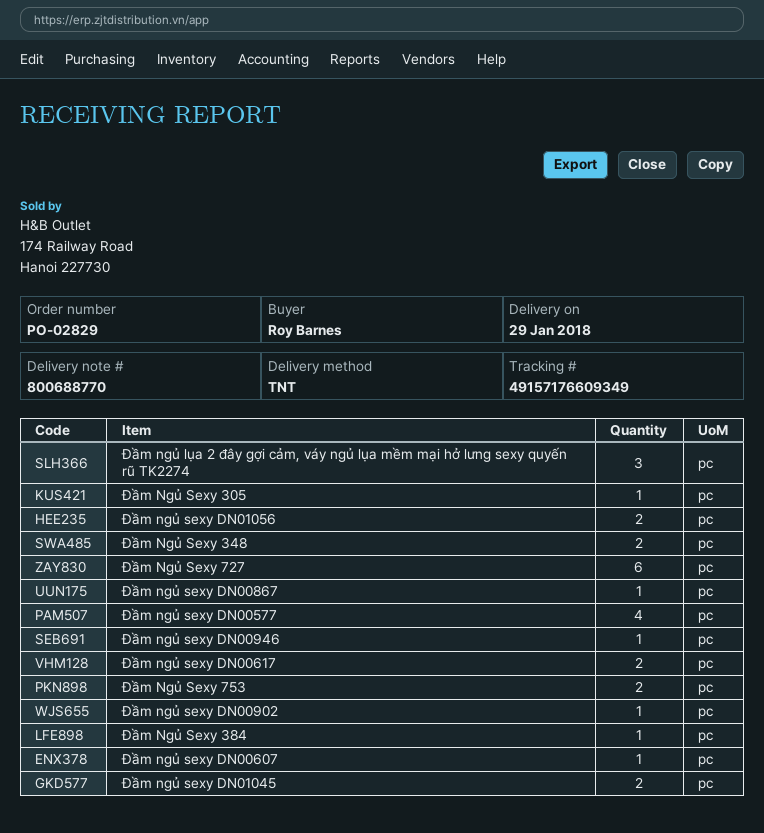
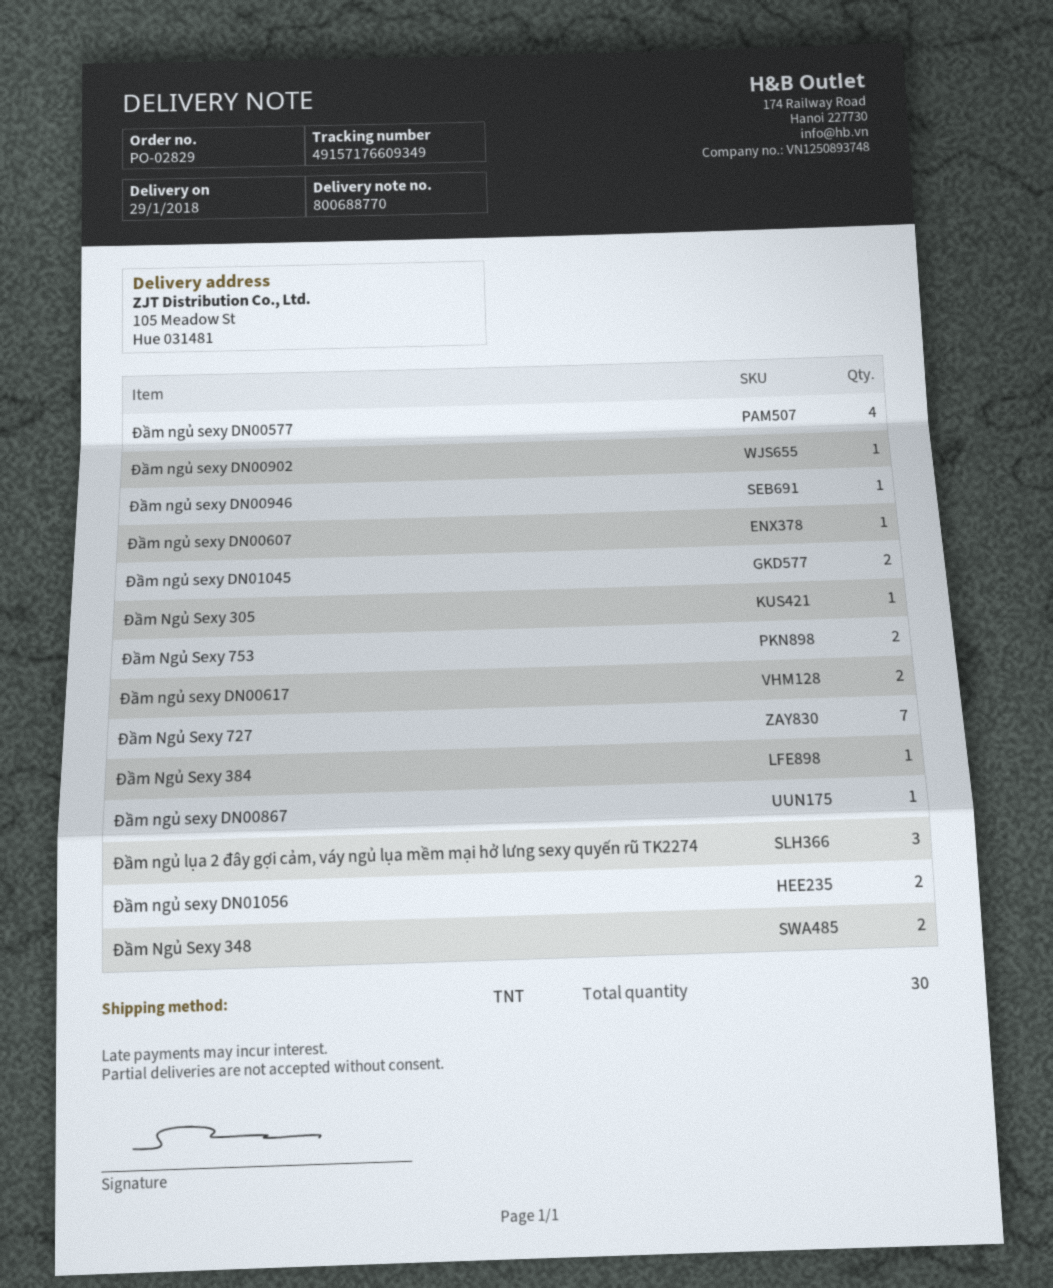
Đầm Ngủ Sexy 727: 6 -> 7

